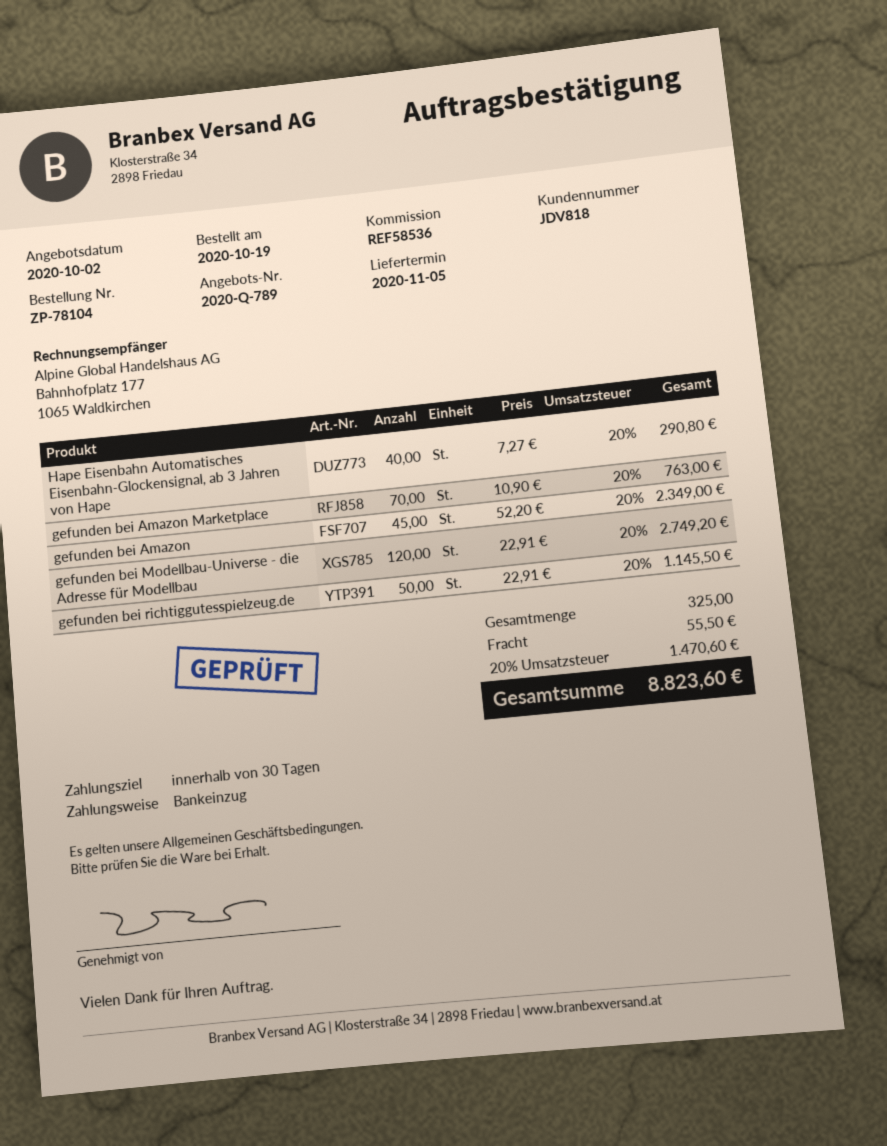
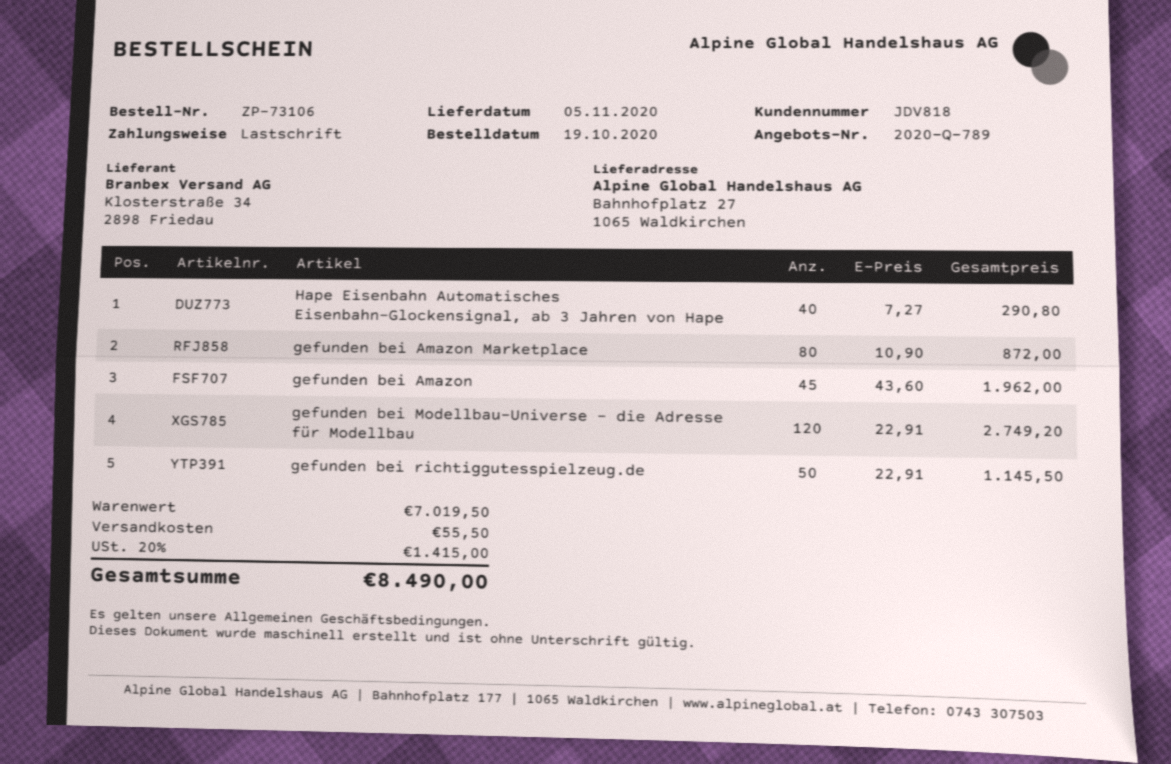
order number: ZP-78104 -> ZP-73106
gefunden bei Amazon Marketplace: 70 x 10.90 = 763.00 -> 80 x 10.90 = 872.00
gefunden bei Amazon: 45 x 52.20 = 2349.00 -> 45 x 43.60 = 1962.00
tax: 20% = 1470.60 -> 20% = 1415.00
total: 8823.60 -> 8490.00

